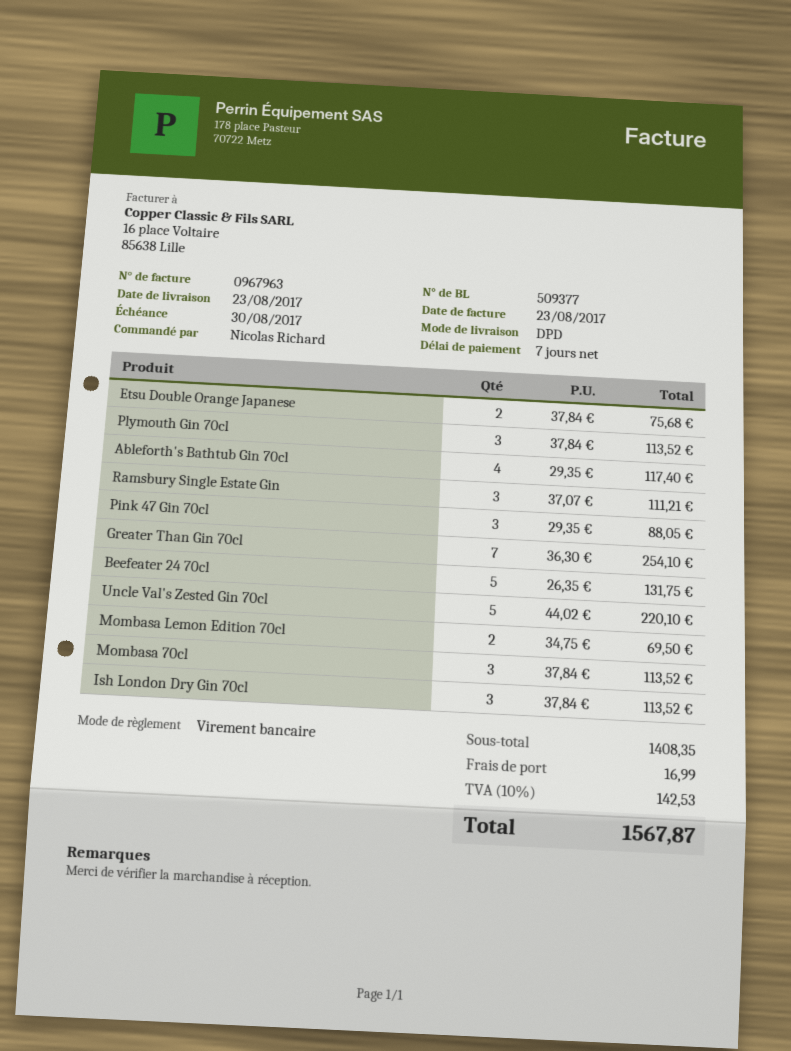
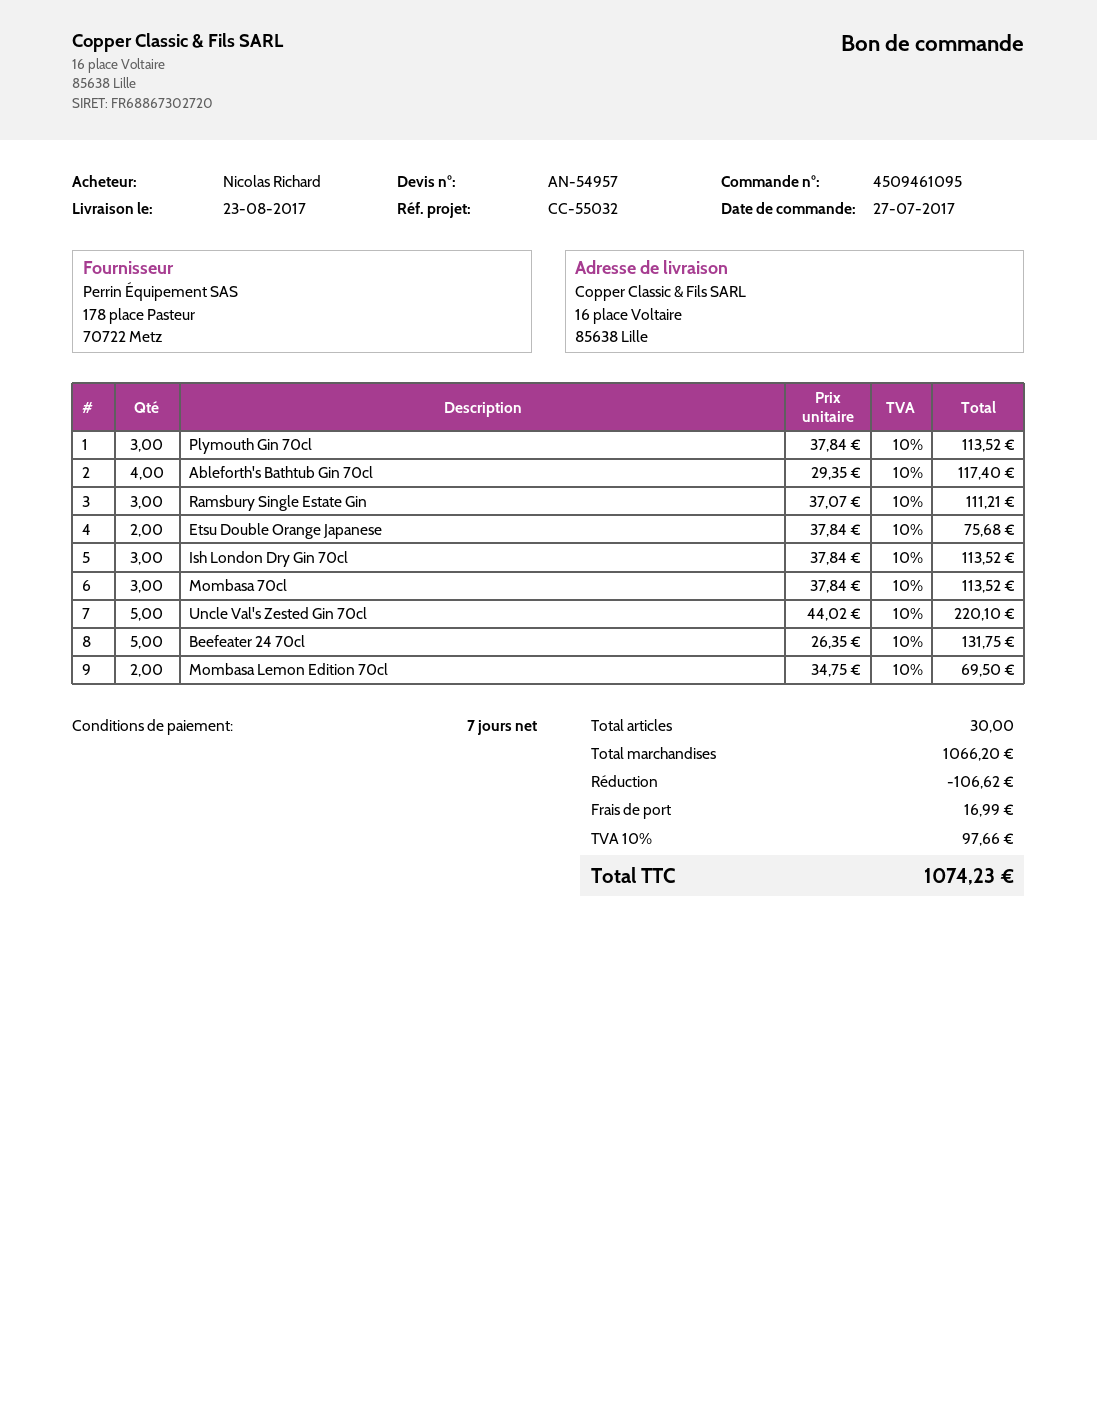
Pink 47 Gin 70cl: 3 x 29.35 = 88.05 -> none
Greater Than Gin 70cl: 7 x 36.30 = 254.10 -> none
subtotal: 1408.35 -> 1066.20
discount: none -> 106.62
tax: 10% = 142.53 -> 10% = 97.66
total: 1567.87 -> 1074.23

